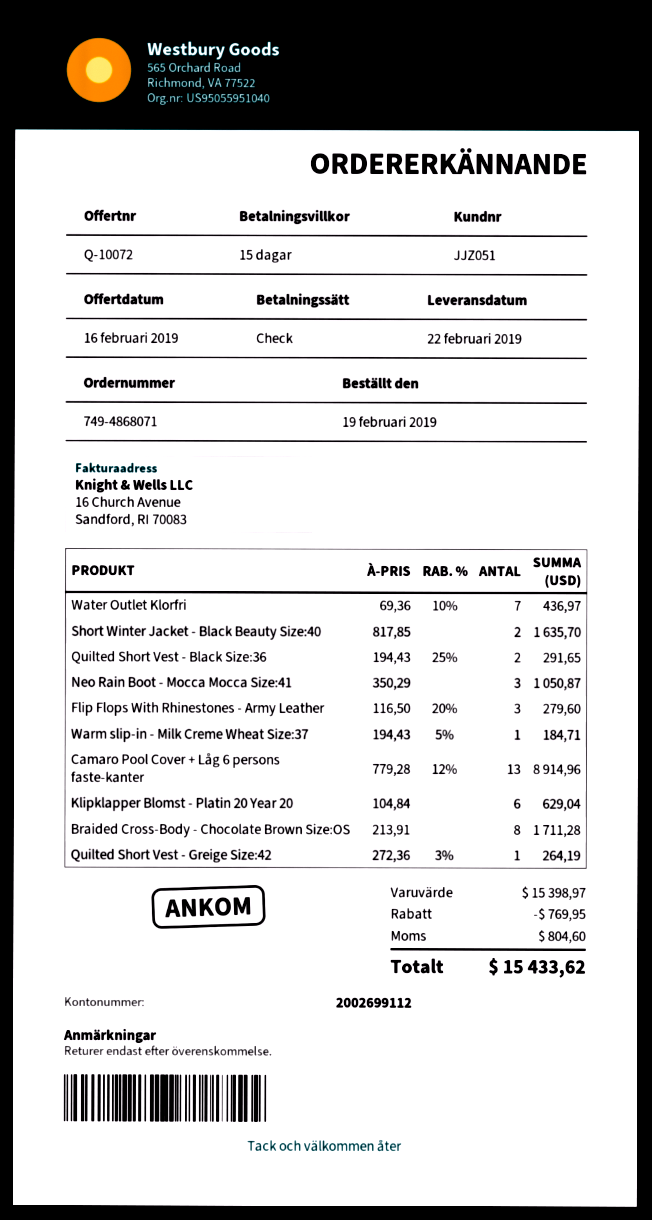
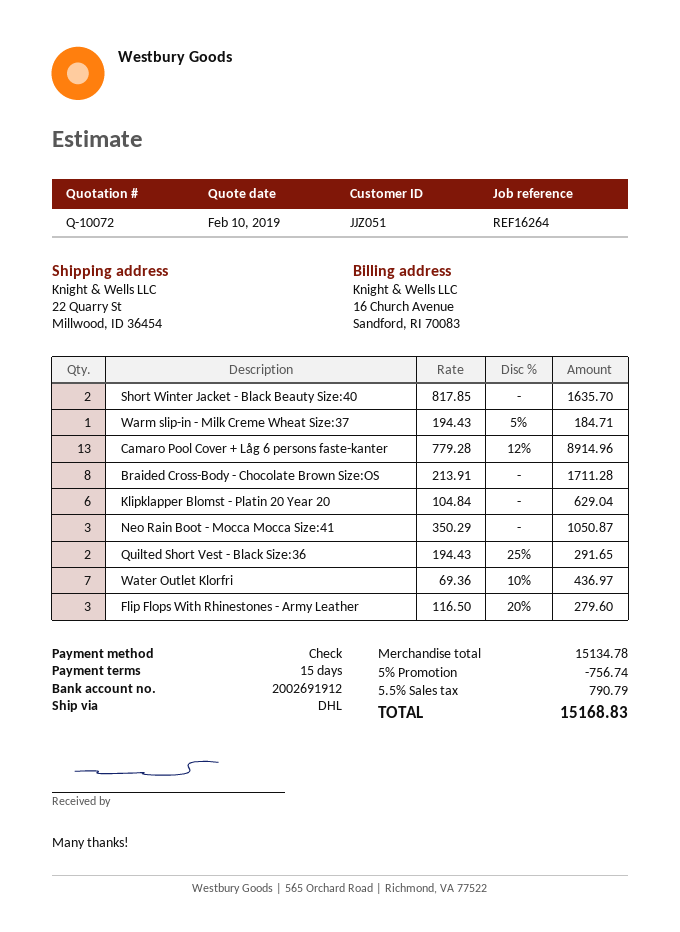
quote date: 2019-02-16 -> 2019-02-10
bank account: 2002699112 -> 2002691912
Quilted Short Vest - Greige Size:42: 1 x 272.36 - 3% = 264.19 -> none
subtotal: 15398.97 -> 15134.78
discount: 769.95 -> 756.74
tax: 804.60 -> 790.79
total: 15433.62 -> 15168.83

